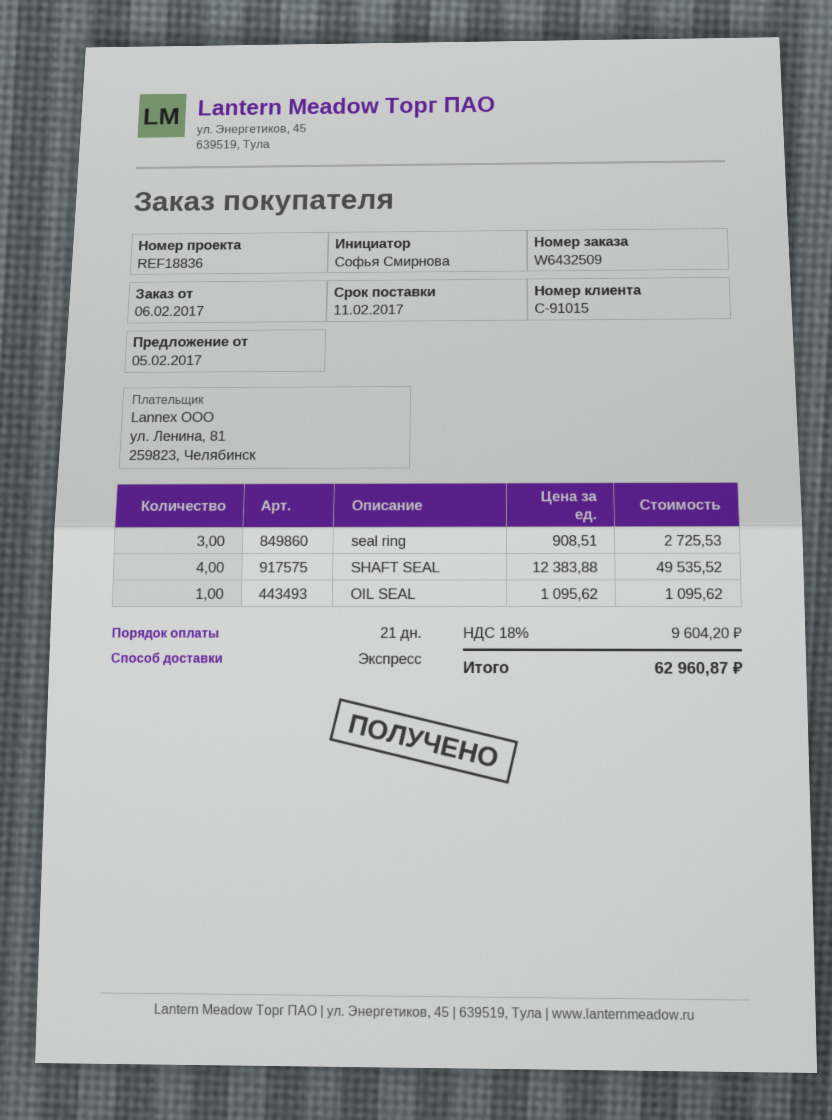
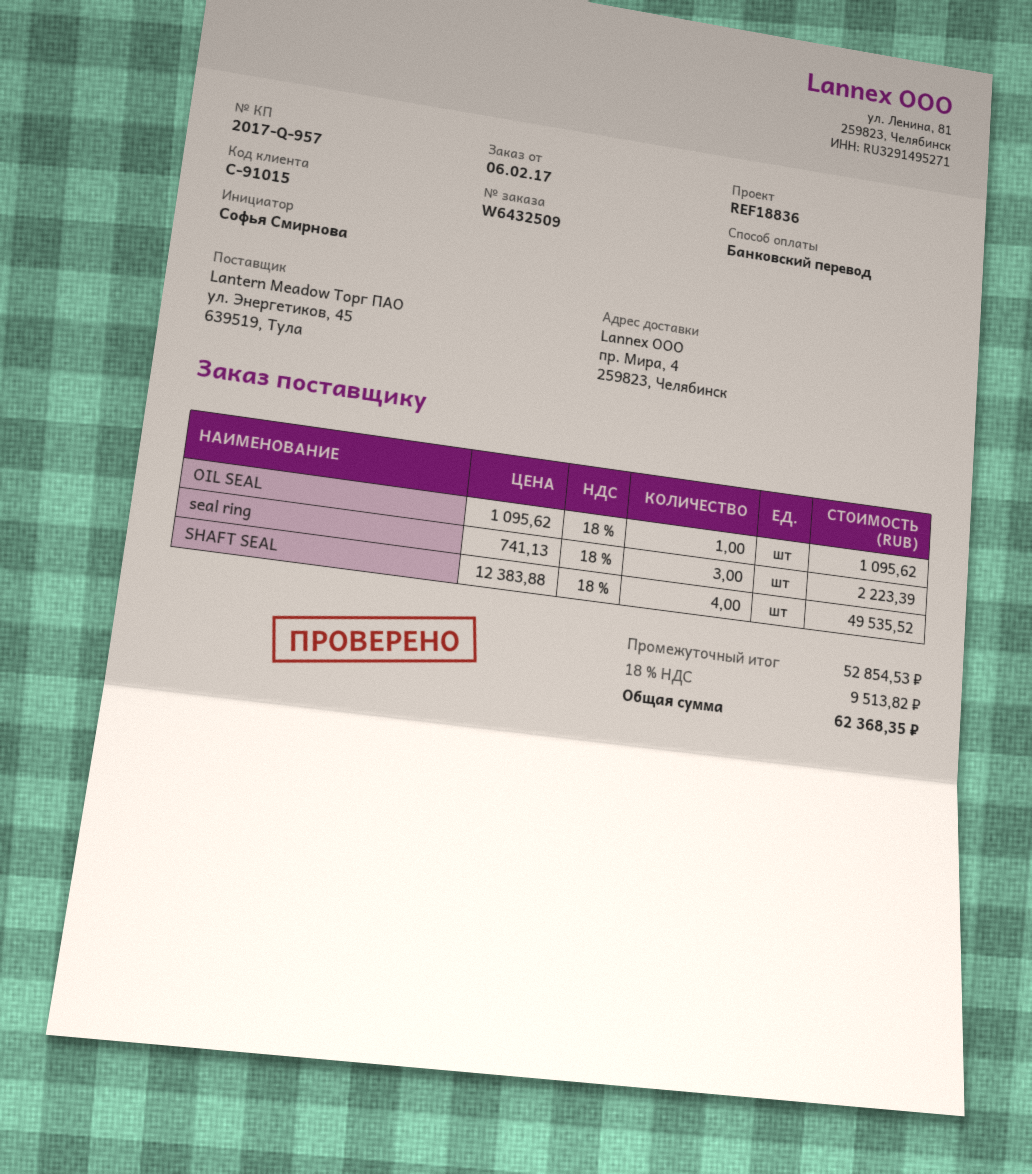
seal ring: 3 x 908.51 = 2725.53 -> 3 x 741.13 = 2223.39
tax: 18% = 9604.20 -> 18% = 9513.82
total: 62960.87 -> 62368.35

